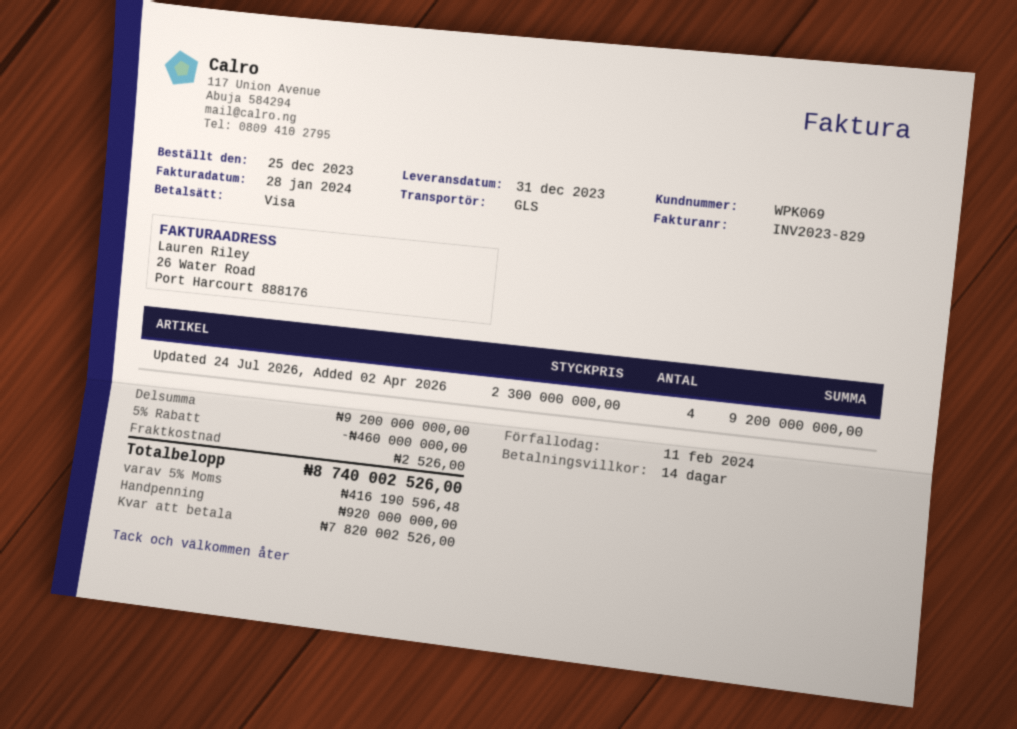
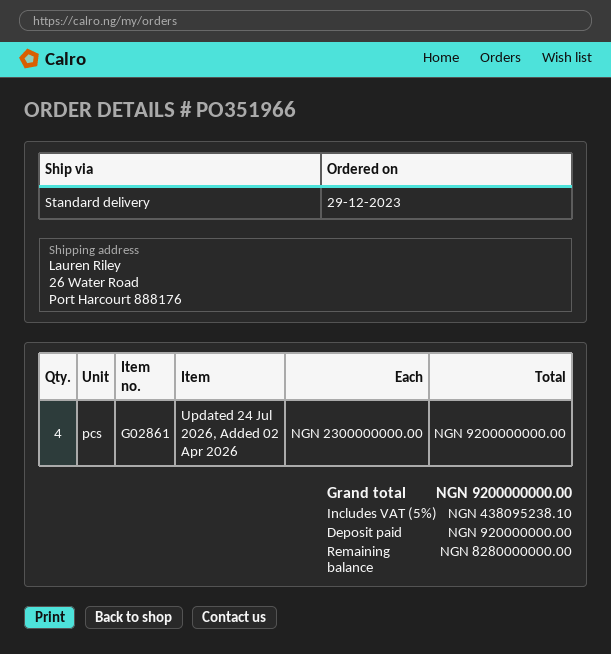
order date: 2023-12-25 -> 2023-12-29
shipping method: GLS -> standard
discount: 5% = 460000000.00 -> none
shipping: 2526.00 -> none
tax: 5% = 416190596.48 -> 5% = 438095238.10
total: 8740002526.00 -> 9200000000.00
balance: 7820002526.00 -> 8280000000.00

